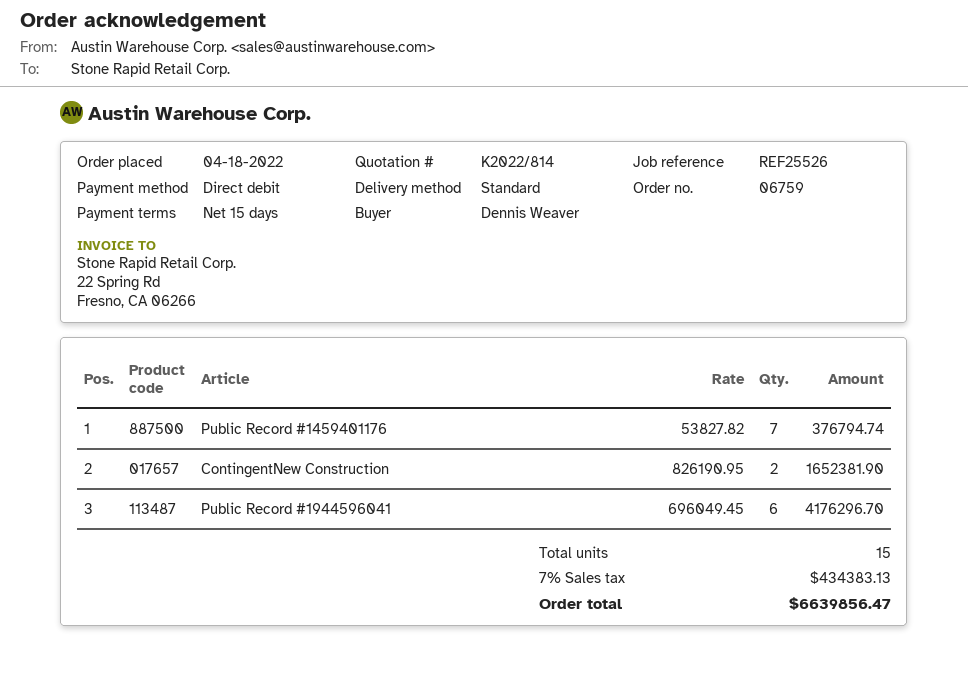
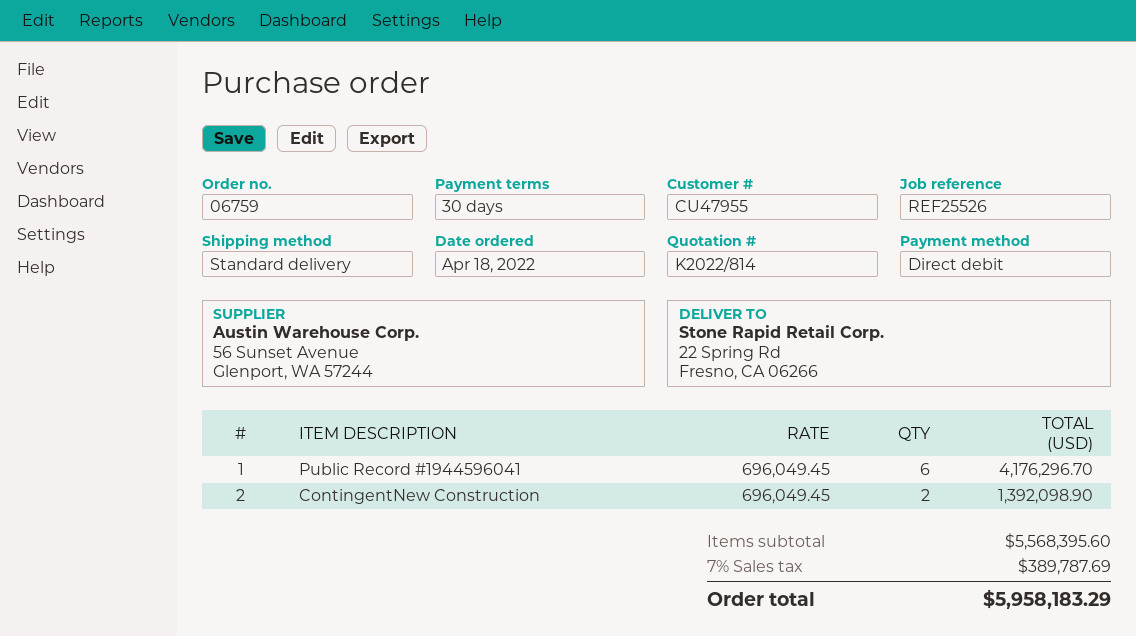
payment terms: 15 days -> 30 days
Public Record #1459401176: 7 x 53827.82 = 376794.74 -> none
ContingentNew Construction: 2 x 826190.95 = 1652381.90 -> 2 x 696049.45 = 1392098.90
tax: 7% = 434383.13 -> 7% = 389787.69
total: 6639856.47 -> 5958183.29

